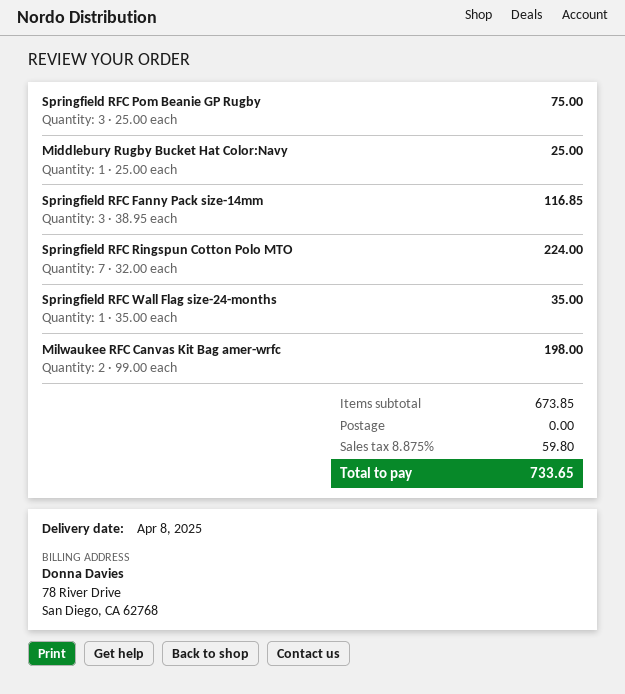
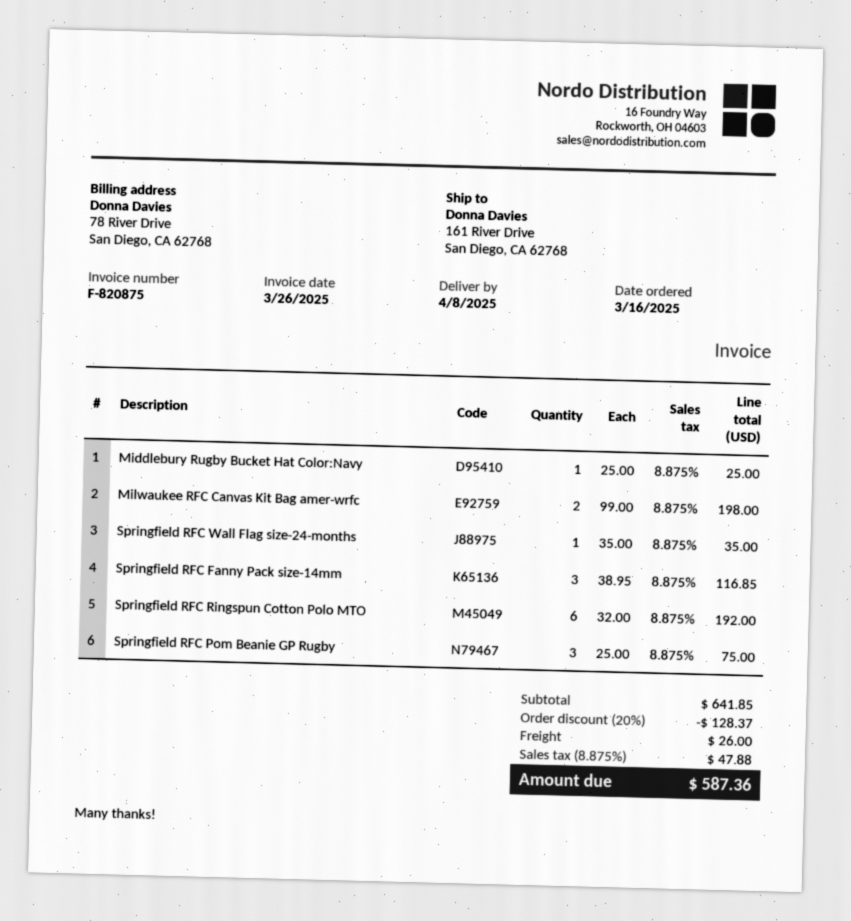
Springfield RFC Ringspun Cotton Polo MTO: 7 x 32.00 = 224.00 -> 6 x 32.00 = 192.00
subtotal: 673.85 -> 641.85
discount: none -> 20% = 128.37
shipping: 0.00 -> 26.00
tax: 8.875% = 59.80 -> 8.875% = 47.88
total: 733.65 -> 587.36

